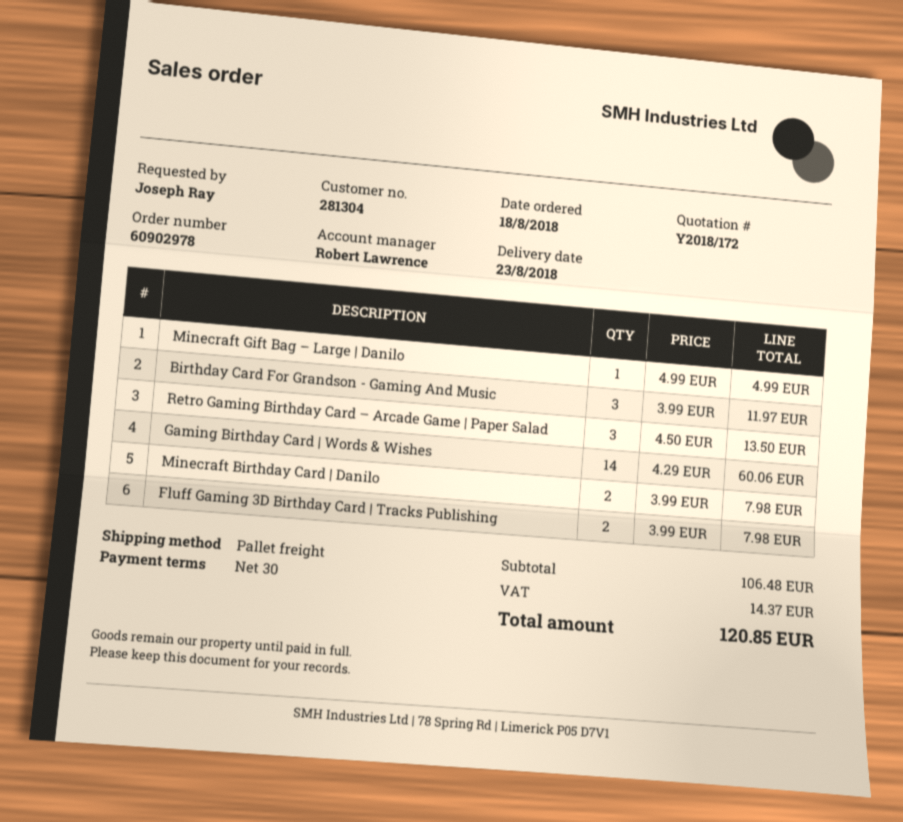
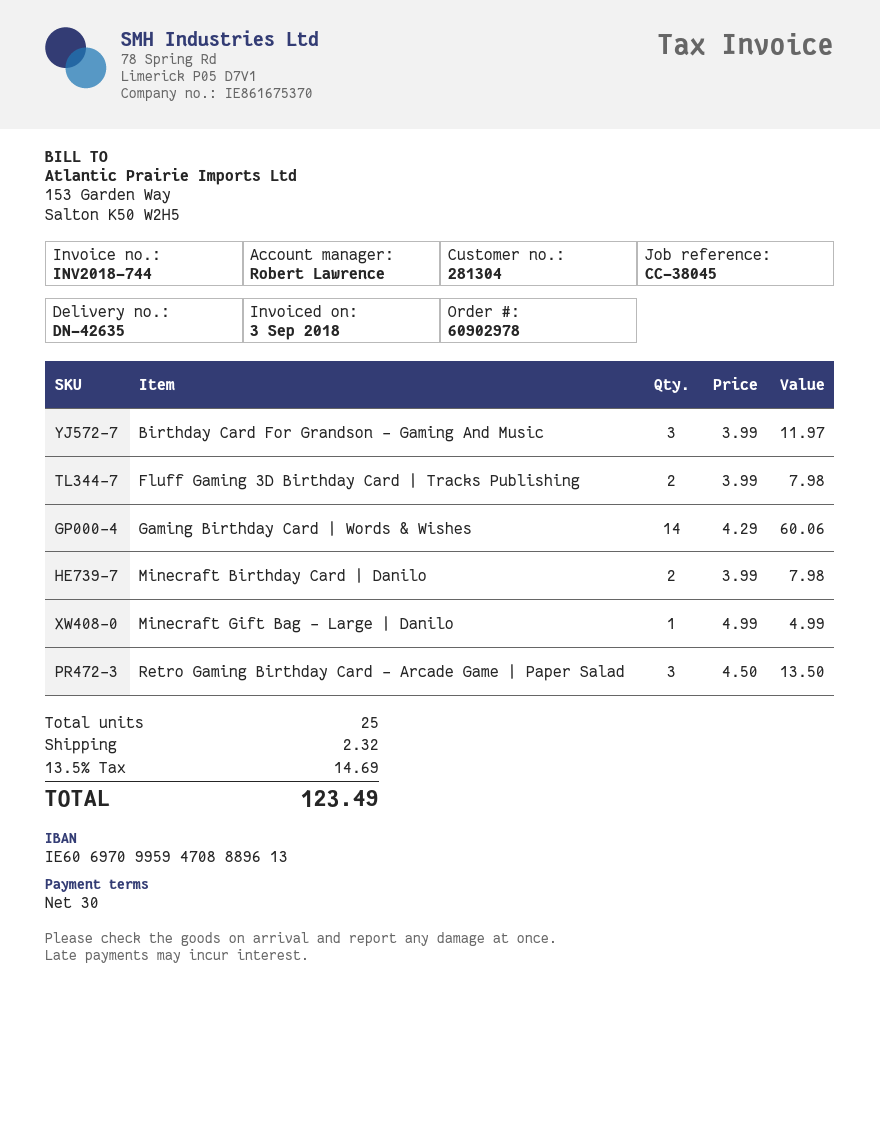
shipping: none -> 2.32
tax: 14.37 -> 14.69
total: 120.85 -> 123.49

